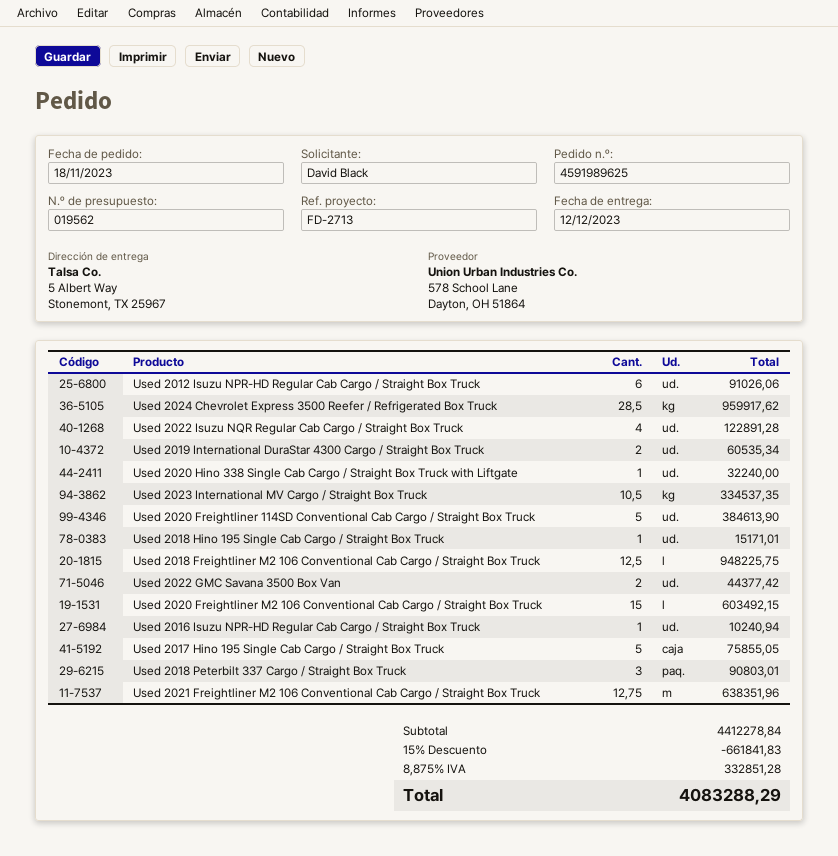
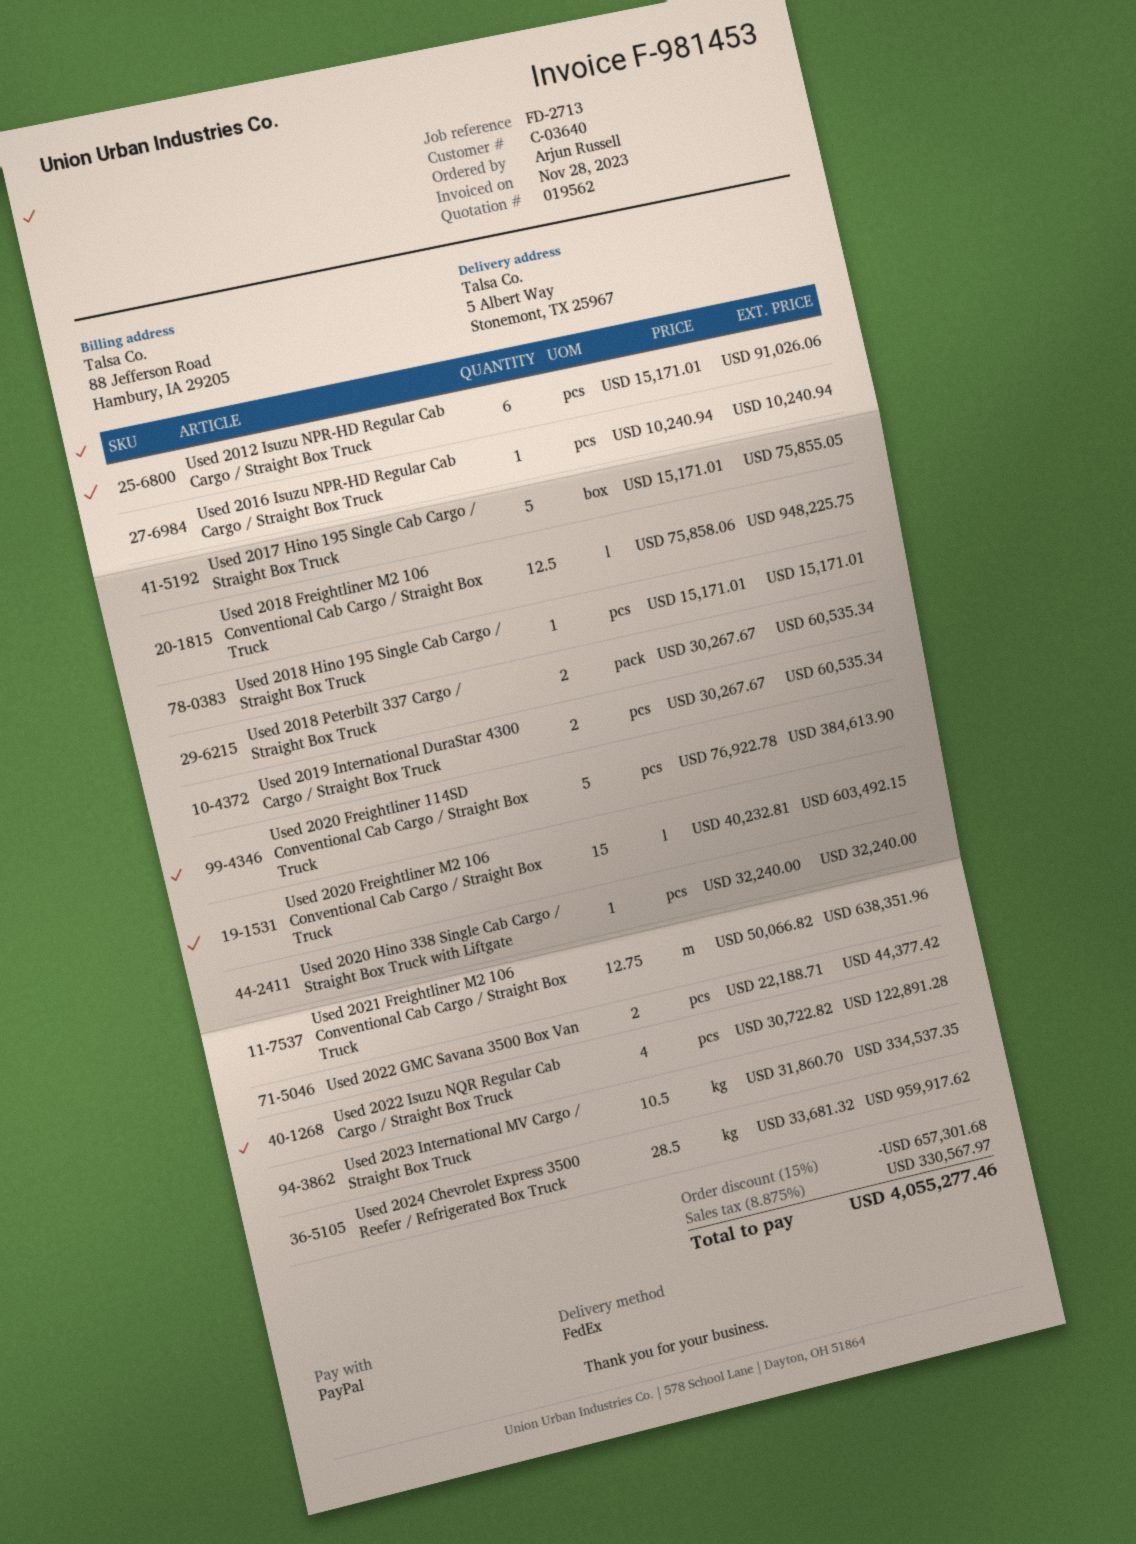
ordered by: David Black -> Arjun Russell
Used 2018 Peterbilt 337 Cargo / Straight Box Truck: 3 for 90803.01 -> 2 for 60535.34
discount: 15% = 661841.83 -> 15% = 657301.68
tax: 8.875% = 332851.28 -> 8.875% = 330567.97
total: 4083288.29 -> 4055277.46

